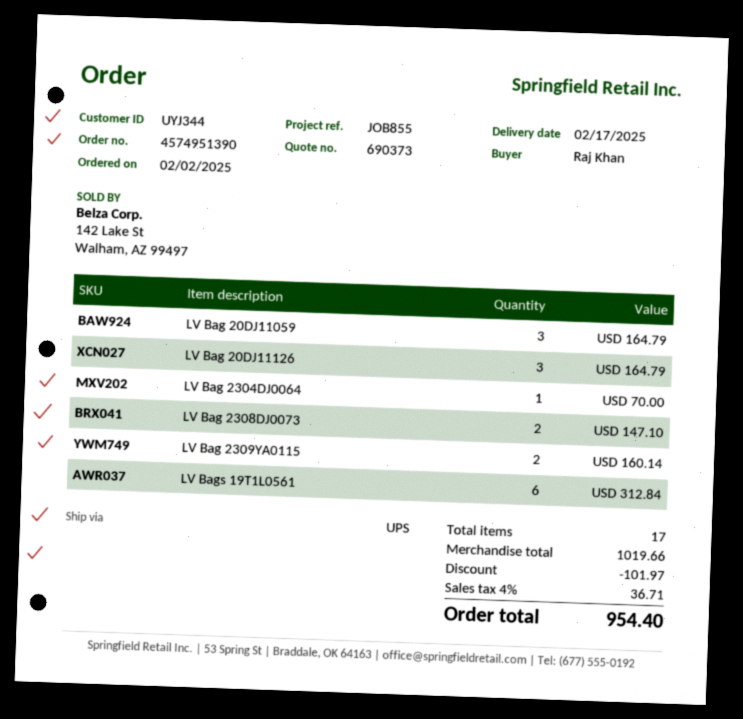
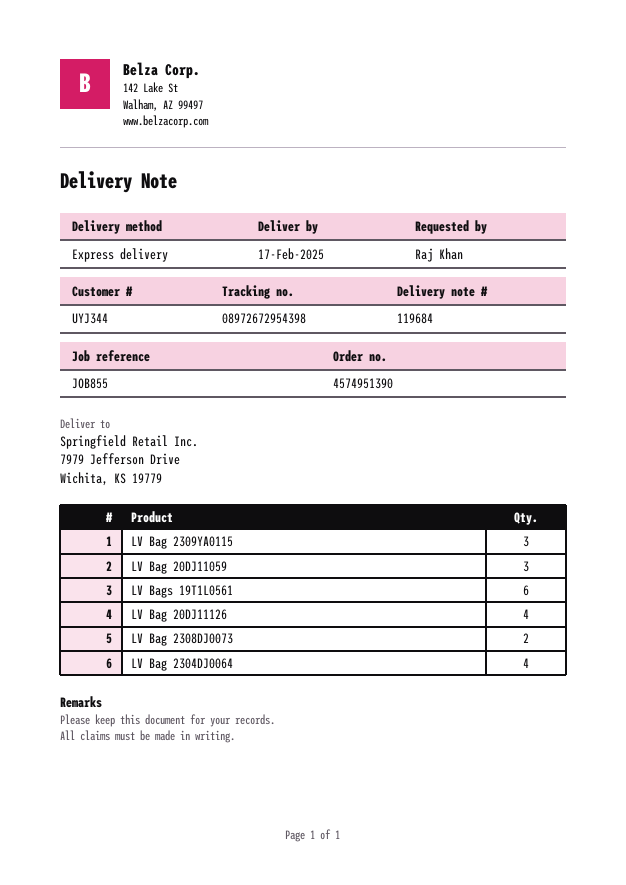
shipping method: UPS -> express
LV Bag 20DJ11126: 3 -> 4
LV Bag 2304DJ0064: 1 -> 4
LV Bag 2309YA0115: 2 -> 3

